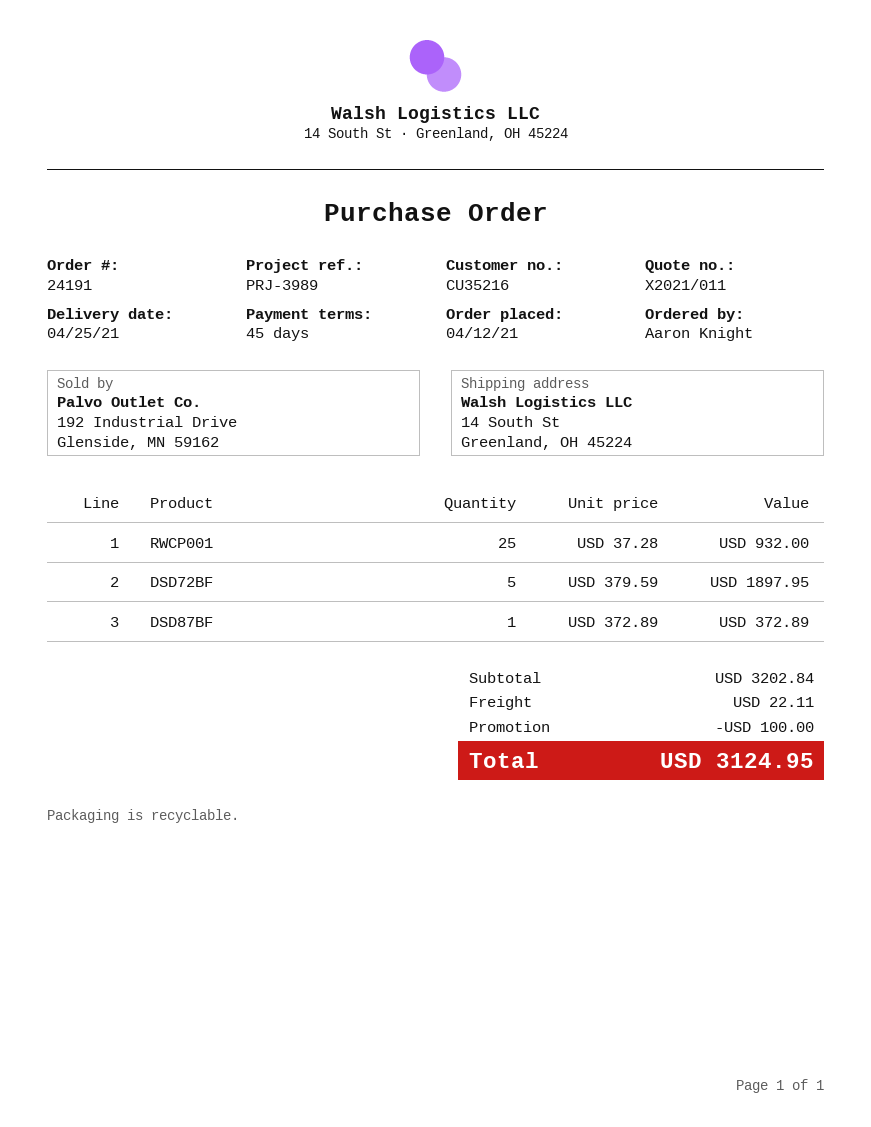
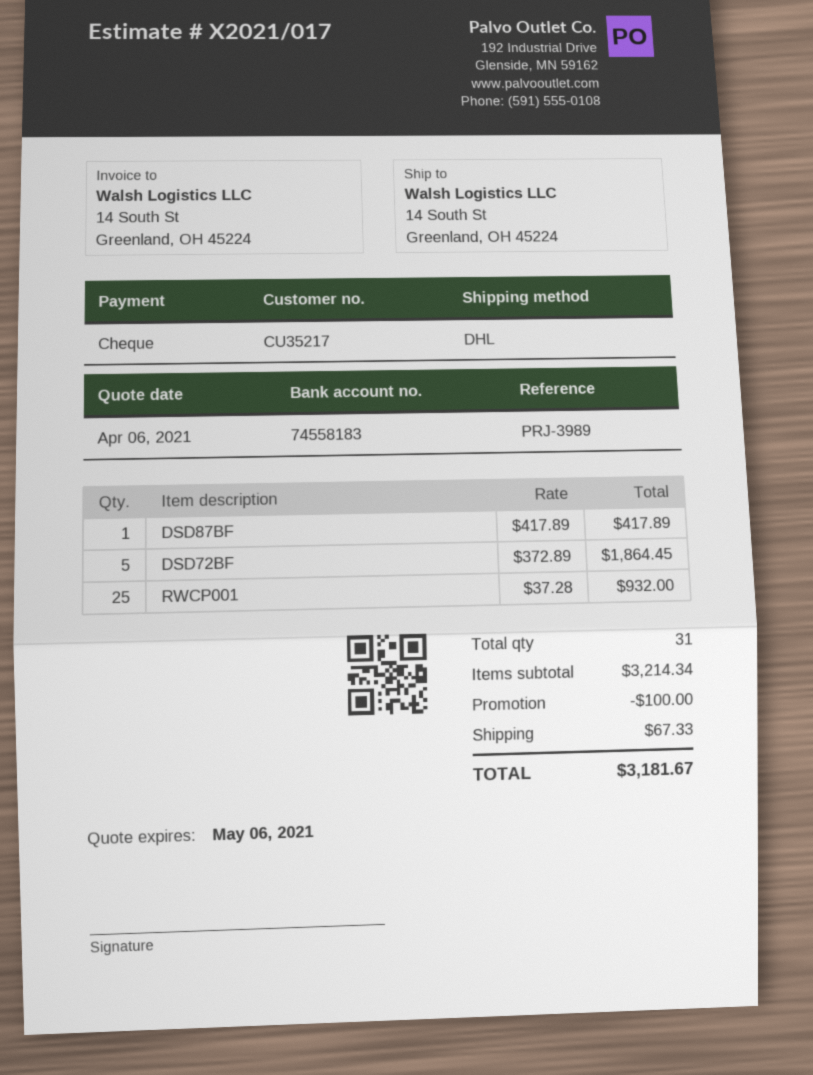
quote number: X2021/011 -> X2021/017
customer number: CU35216 -> CU35217
DSD72BF: 5 x 379.59 = 1897.95 -> 5 x 372.89 = 1864.45
DSD87BF: 1 x 372.89 = 372.89 -> 1 x 417.89 = 417.89
subtotal: 3202.84 -> 3214.34
shipping: 22.11 -> 67.33
total: 3124.95 -> 3181.67

